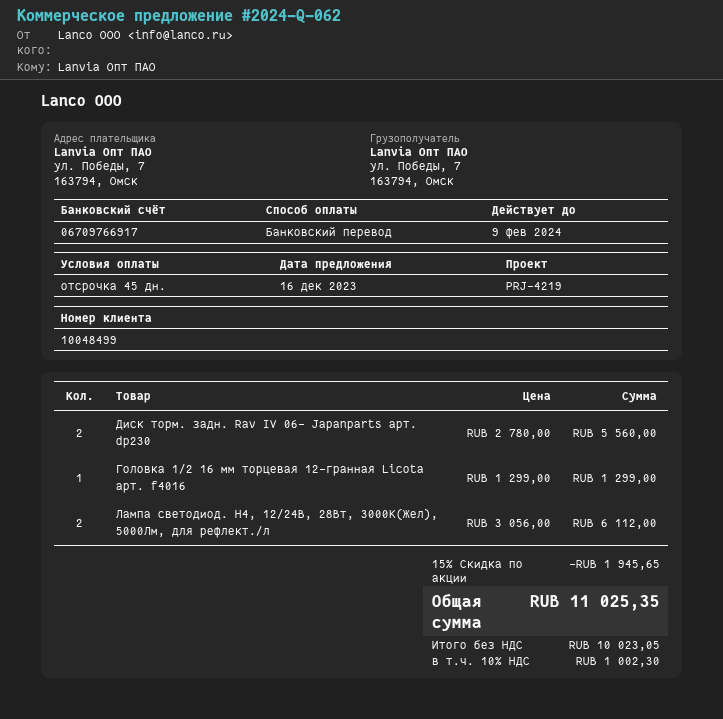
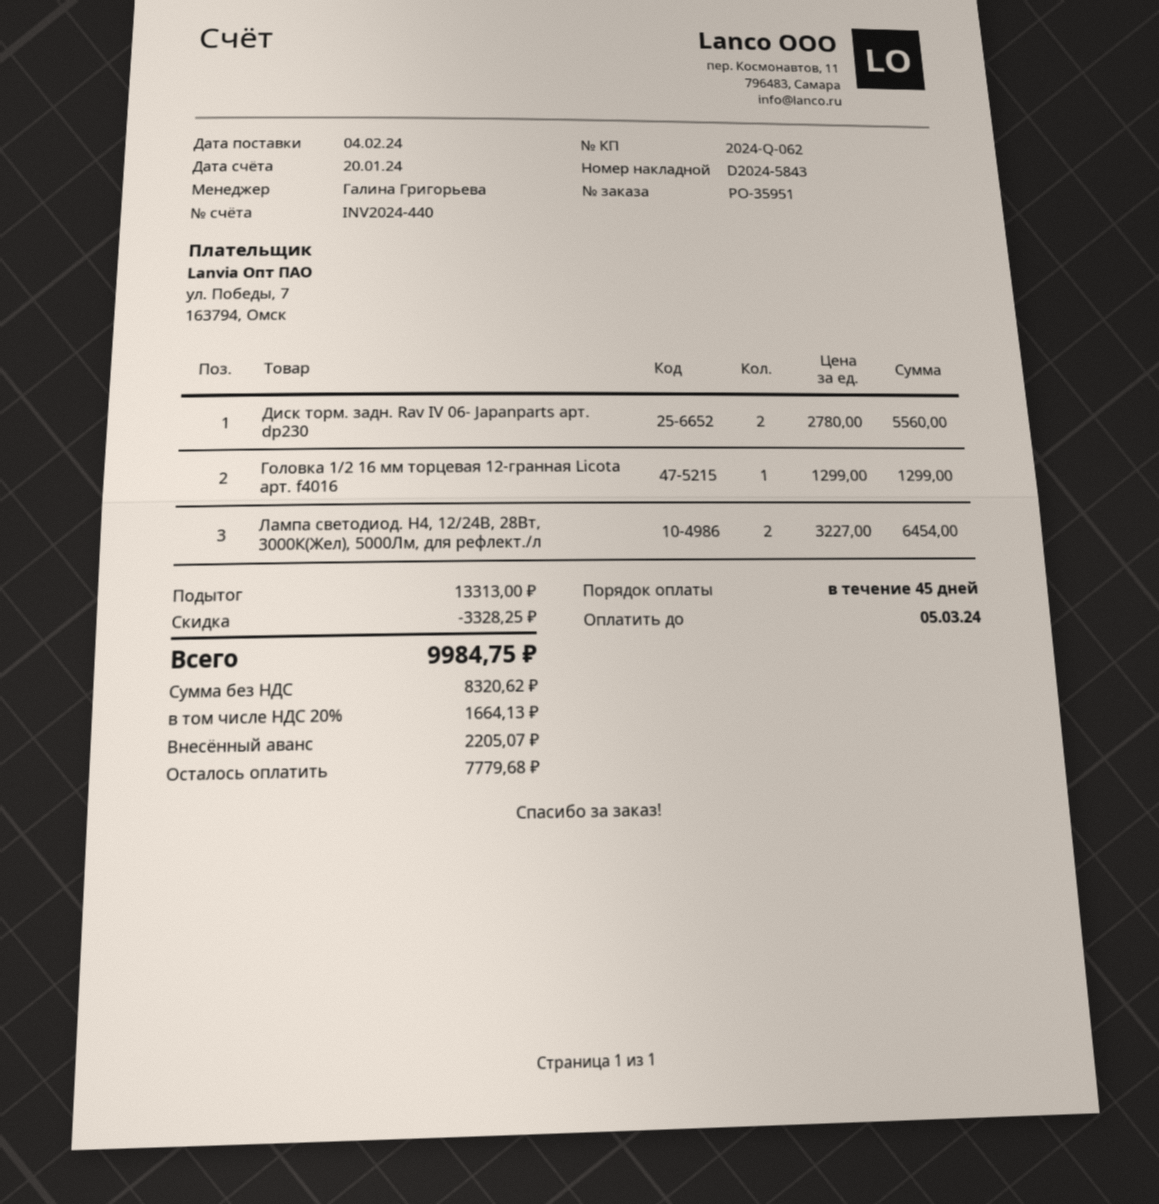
Лампa светодиод. H4, 12/24В, 28Вт, 3000К(Жел), 5000Лм, для рефлект./л: 2 x 3056.00 = 6112.00 -> 2 x 3227.00 = 6454.00
discount: 1945.65 -> 3328.25
net: 10023.05 -> 8320.62
tax: 10% = 1002.30 -> 20% = 1664.13
total: 11025.35 -> 9984.75

